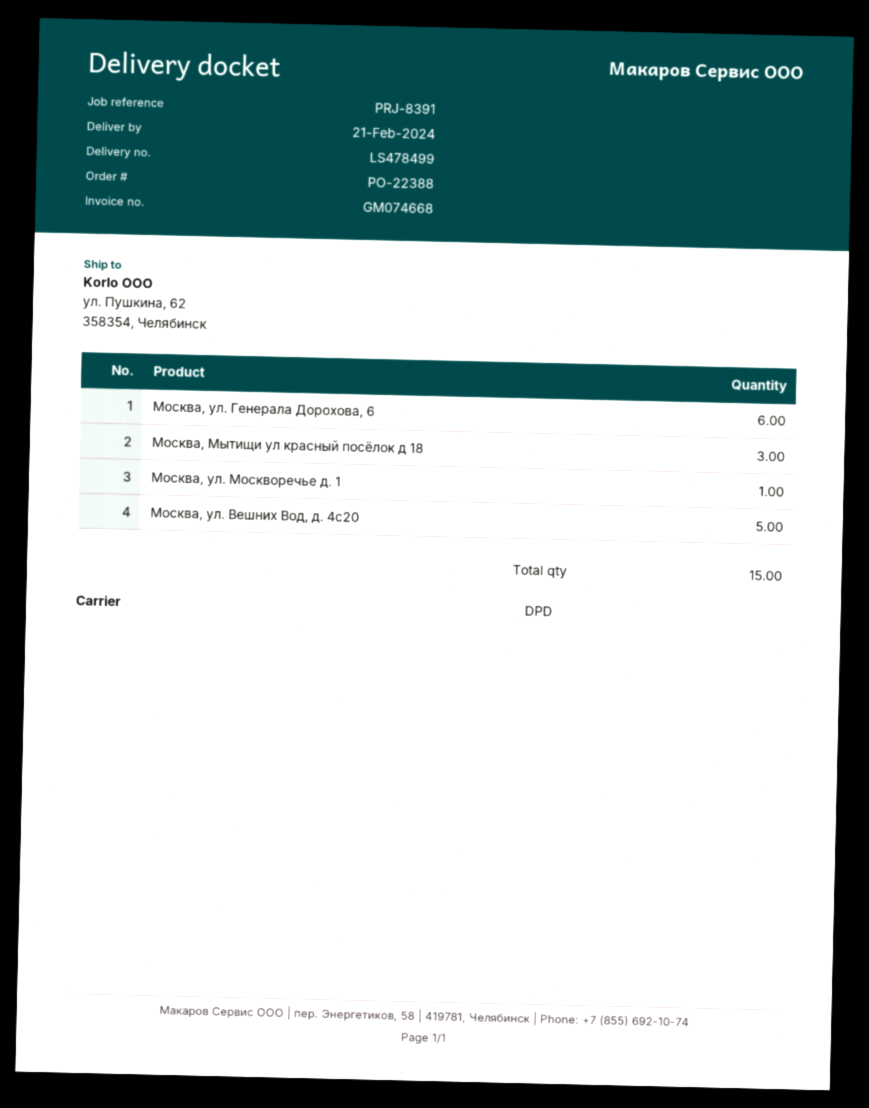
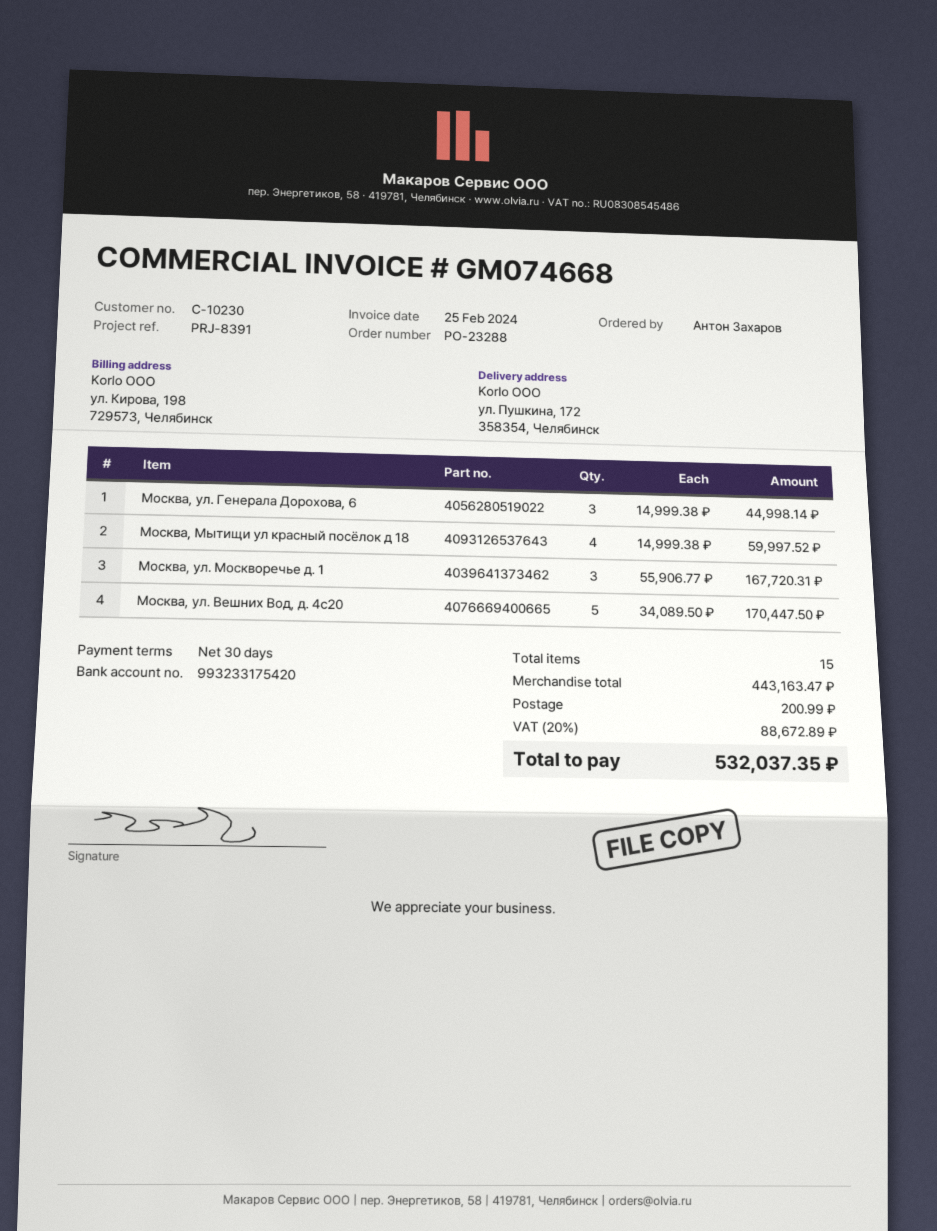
order number: PO-22388 -> PO-23288
ship to: ул. Пушкина, 62, 358354, Челябинск -> ул. Пушкина, 172, 358354, Челябинск
Москва, ул. Генерала Дорохова, 6: 6 -> 3
Москва, Мытищи ул красный посёлок д 18: 3 -> 4
Москва, ул. Москворечье д. 1: 1 -> 3

